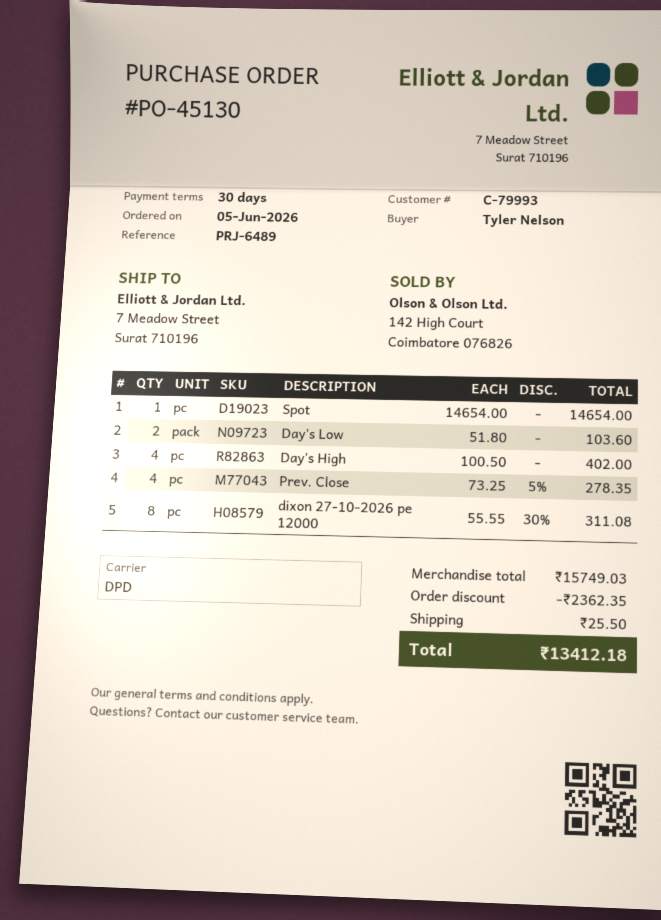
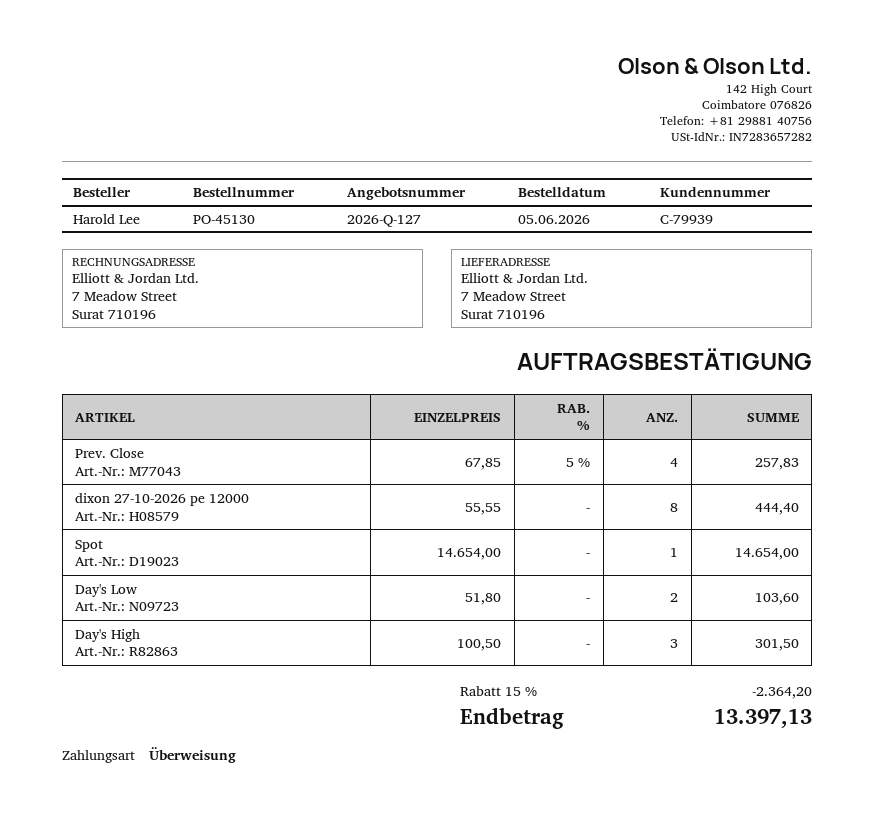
customer number: C-79993 -> C-79939
ordered by: Tyler Nelson -> Harold Lee
Day's High: 4 x 100.50 = 402.00 -> 3 x 100.50 = 301.50
Prev. Close: 4 x 73.25 - 5% = 278.35 -> 4 x 67.85 - 5% = 257.83
dixon 27-10-2026 pe 12000: 8 x 55.55 - 30% = 311.08 -> 8 x 55.55 = 444.40
discount: 2362.35 -> 2364.20
shipping: 25.50 -> none
total: 13412.18 -> 13397.13

